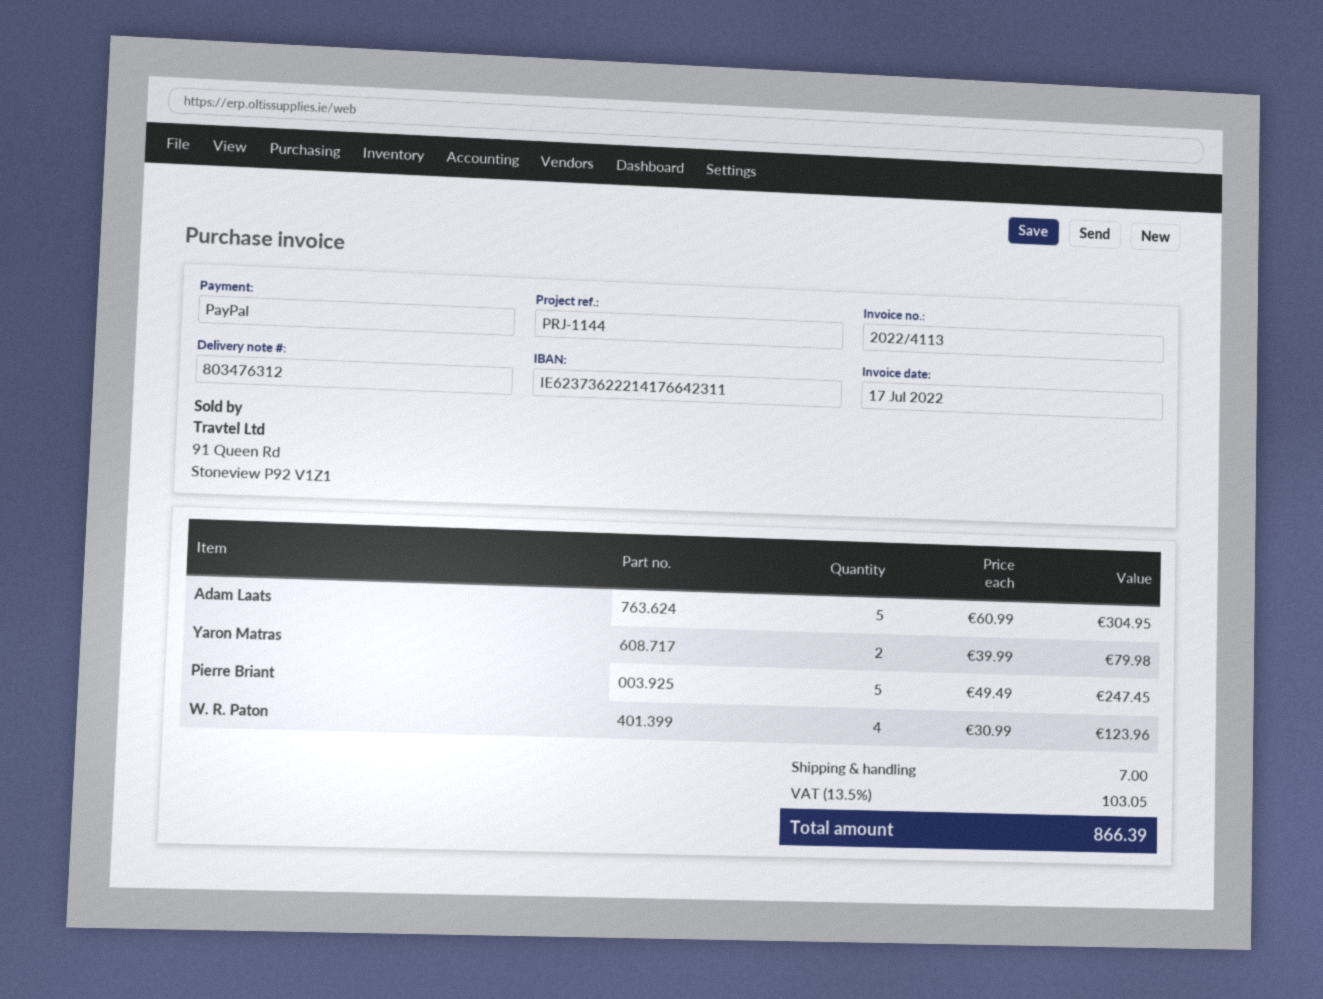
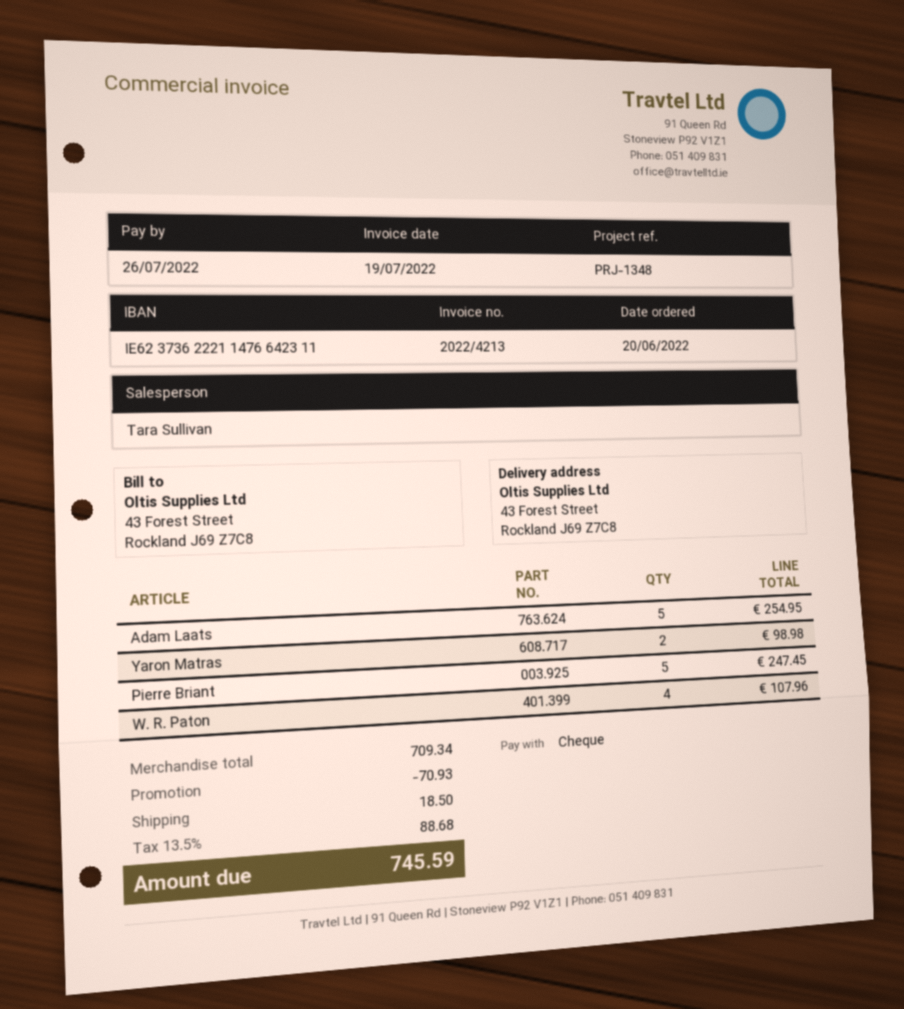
invoice number: 2022/4113 -> 2022/4213
invoice date: 2022-07-17 -> 2022-07-19
reference: PRJ-1144 -> PRJ-1348
payment method: PayPal -> cheque
bank account: IE62373622214176642311 -> IE62373622211476642311
Adam Laats: 5 for 304.95 -> 5 for 254.95
Yaron Matras: 2 for 79.98 -> 2 for 98.98
W. R. Paton: 4 for 123.96 -> 4 for 107.96
discount: none -> 70.93
shipping: 7.00 -> 18.50
tax: 13.5% = 103.05 -> 13.5% = 88.68
total: 866.39 -> 745.59

